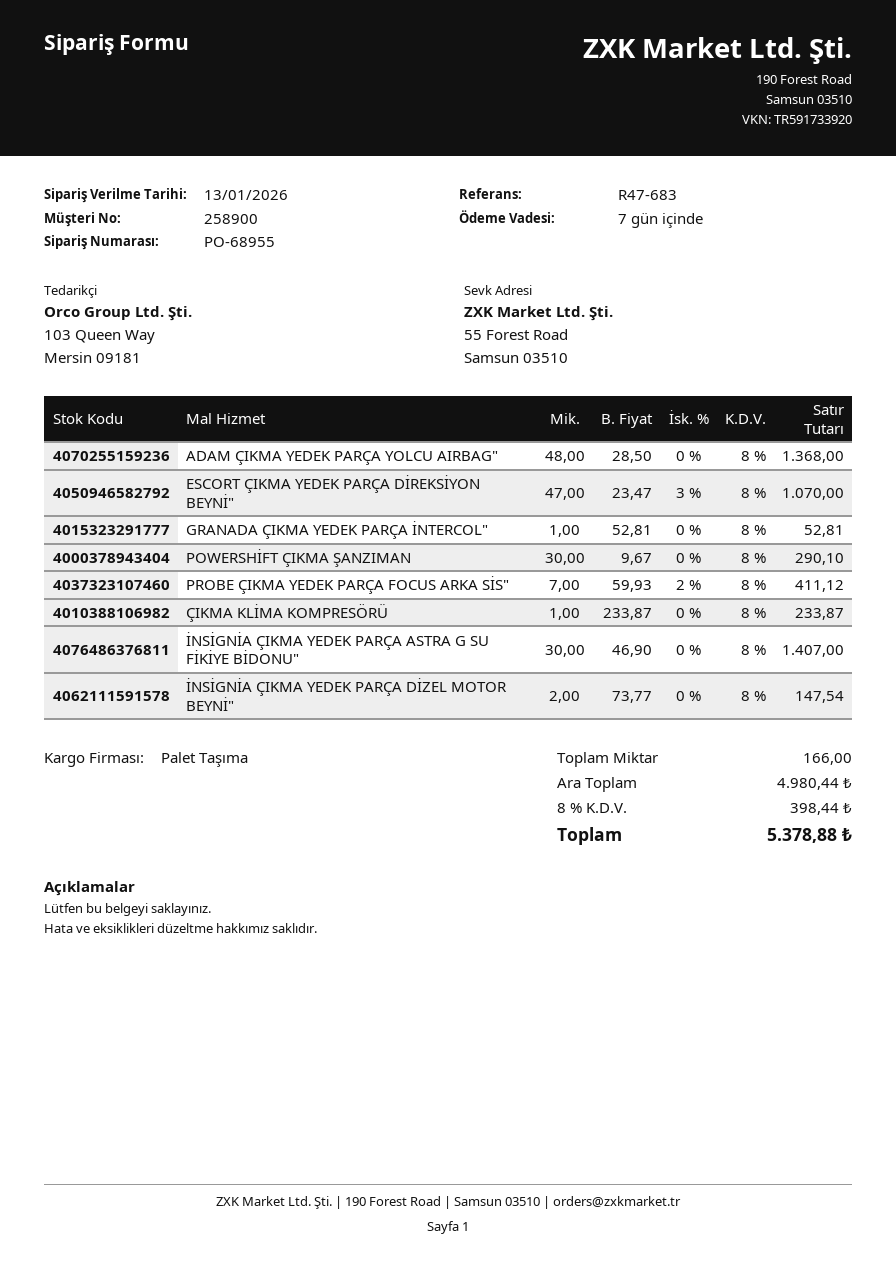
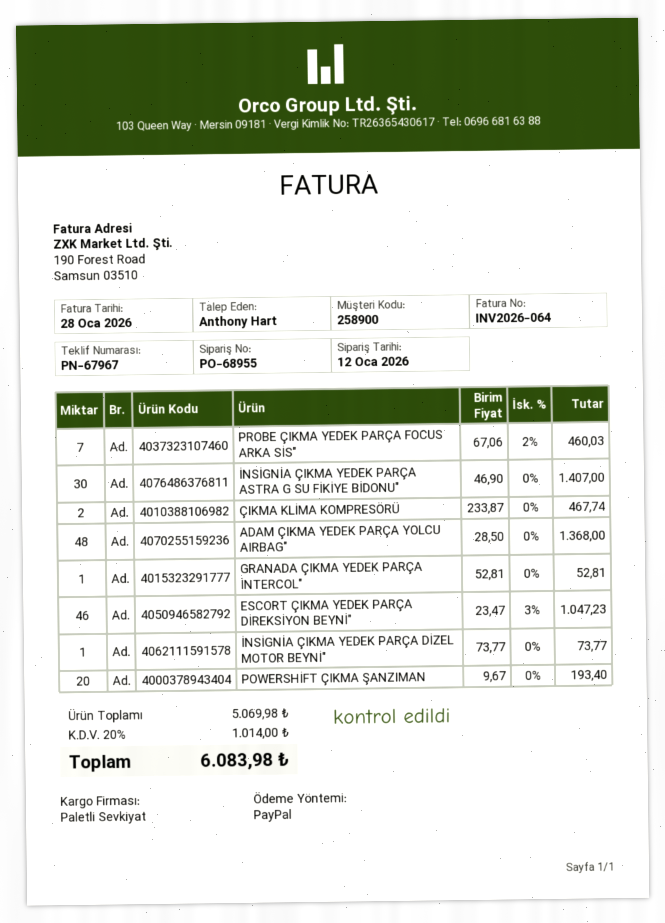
order date: 2026-01-13 -> 2026-01-12
ESCORT ÇIKMA YEDEK PARÇA DİREKSİYON BEYNİ": 47 x 23.47 - 3% = 1070.00 -> 46 x 23.47 - 3% = 1047.23
POWERSHİFT ÇIKMA ŞANZIMAN: 30 x 9.67 = 290.10 -> 20 x 9.67 = 193.40
PROBE ÇIKMA YEDEK PARÇA FOCUS ARKA SİS": 7 x 59.93 - 2% = 411.12 -> 7 x 67.06 - 2% = 460.03
ÇIKMA KLİMA KOMPRESÖRÜ: 1 x 233.87 = 233.87 -> 2 x 233.87 = 467.74
İNSİGNİA ÇIKMA YEDEK PARÇA DİZEL MOTOR BEYNİ": 2 x 73.77 = 147.54 -> 1 x 73.77 = 73.77
subtotal: 4980.44 -> 5069.98
tax: 8% = 398.44 -> 20% = 1014.00
total: 5378.88 -> 6083.98

